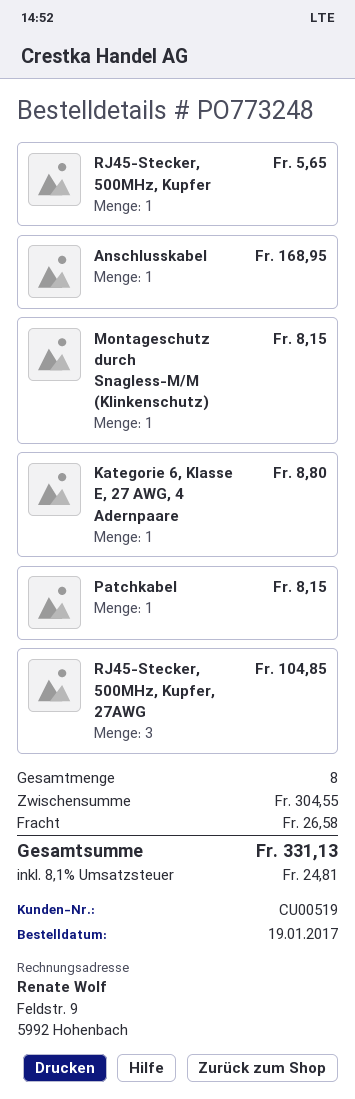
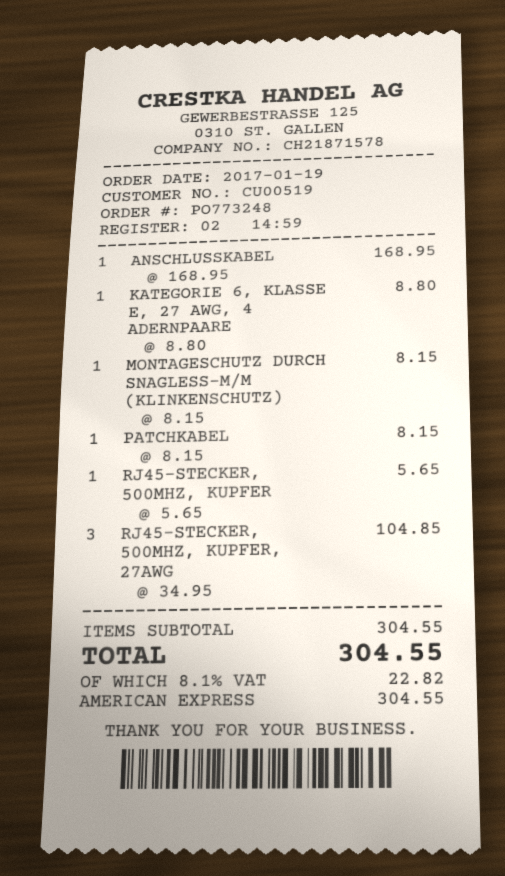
shipping: 26.58 -> none
tax: 8.1% = 24.81 -> 8.1% = 22.82
total: 331.13 -> 304.55

